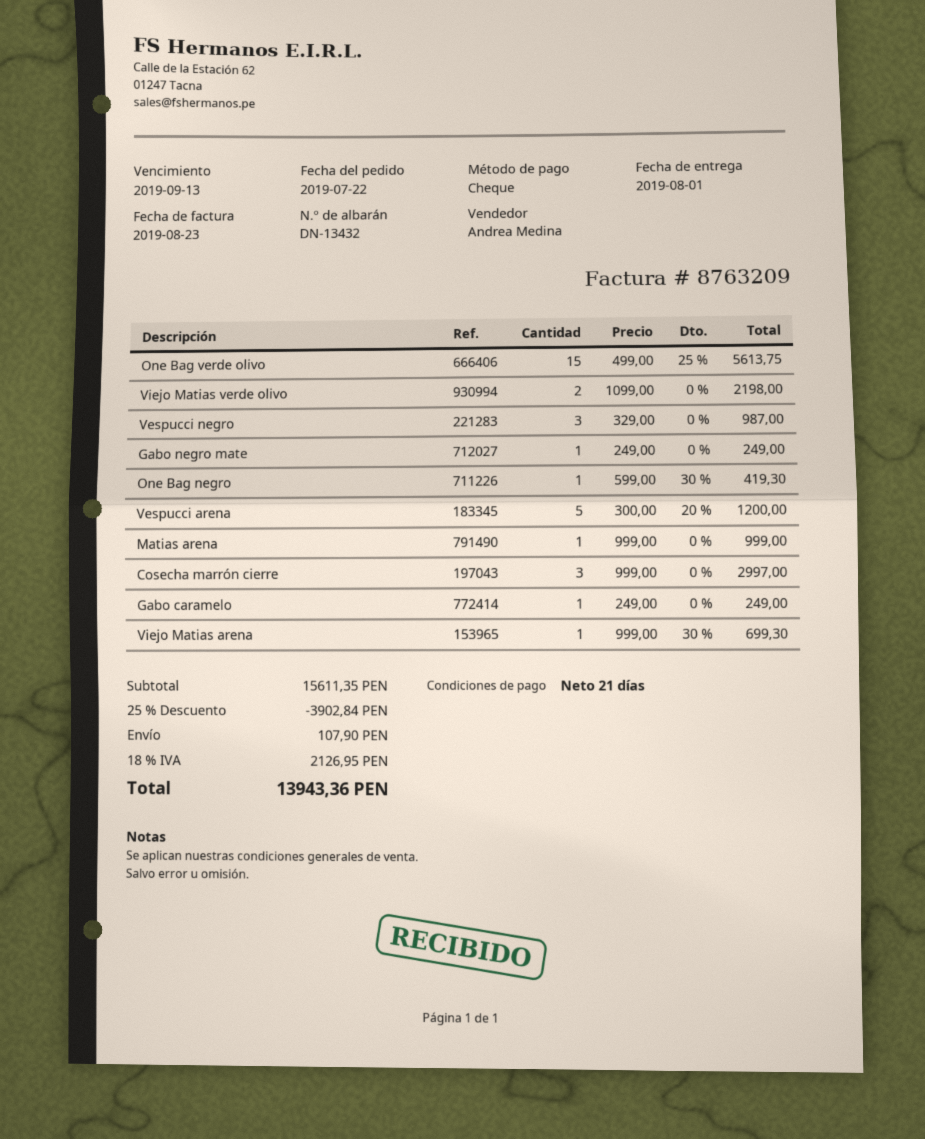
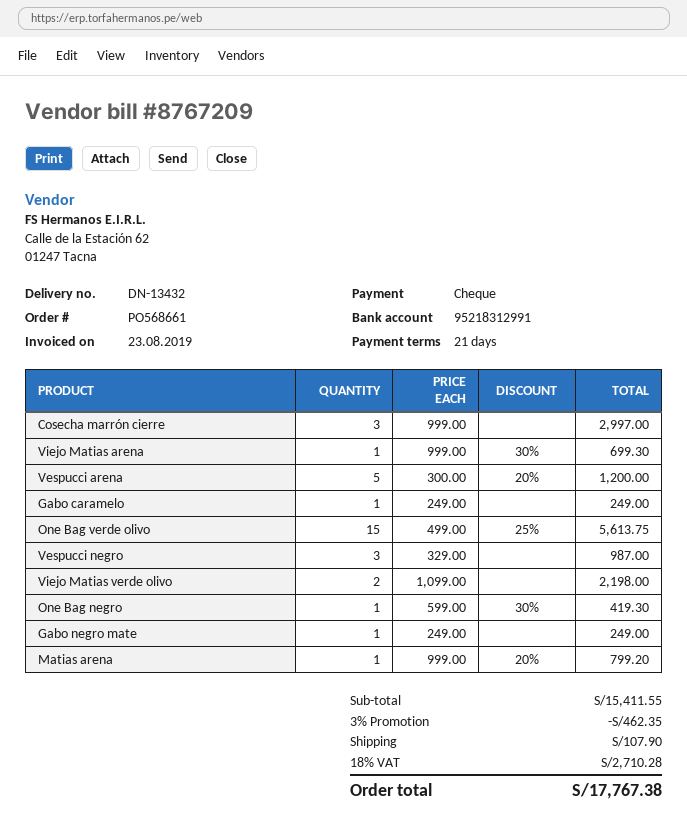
invoice number: 8763209 -> 8767209
Matias arena: 1 x 999.00 = 999.00 -> 1 x 999.00 - 20% = 799.20
subtotal: 15611.35 -> 15411.55
discount: 25% = 3902.84 -> 3% = 462.35
tax: 18% = 2126.95 -> 18% = 2710.28
total: 13943.36 -> 17767.38

